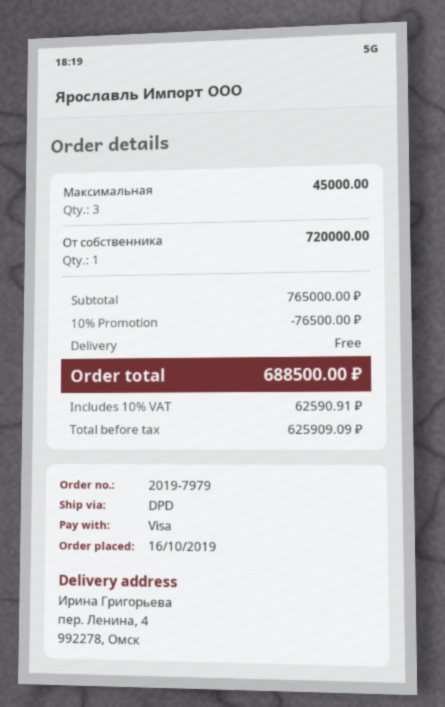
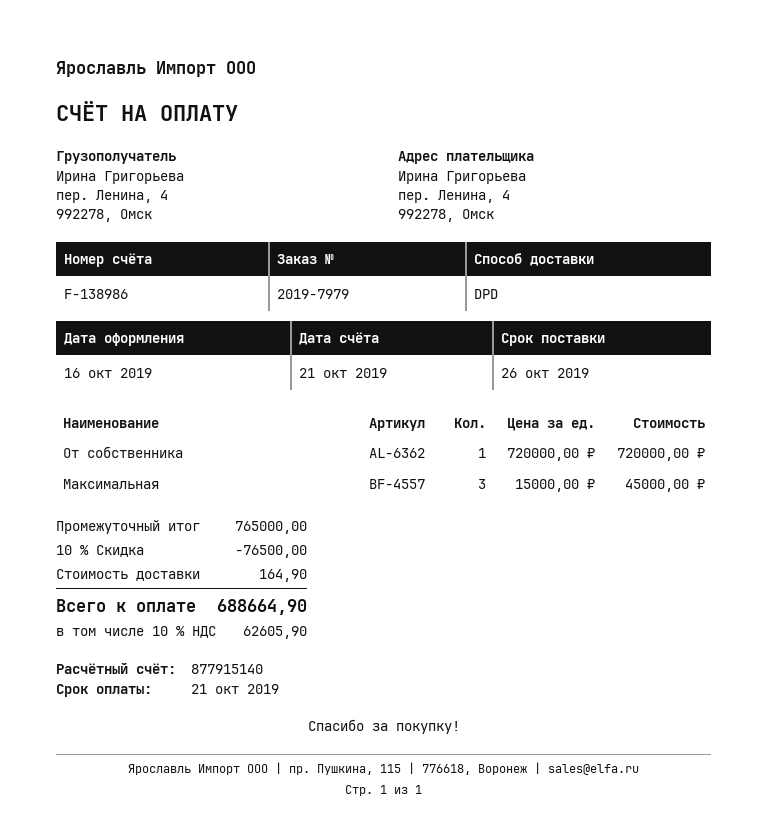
shipping: 0.00 -> 164.90
tax: 10% = 62590.91 -> 10% = 62605.90
total: 688500.00 -> 688664.90

